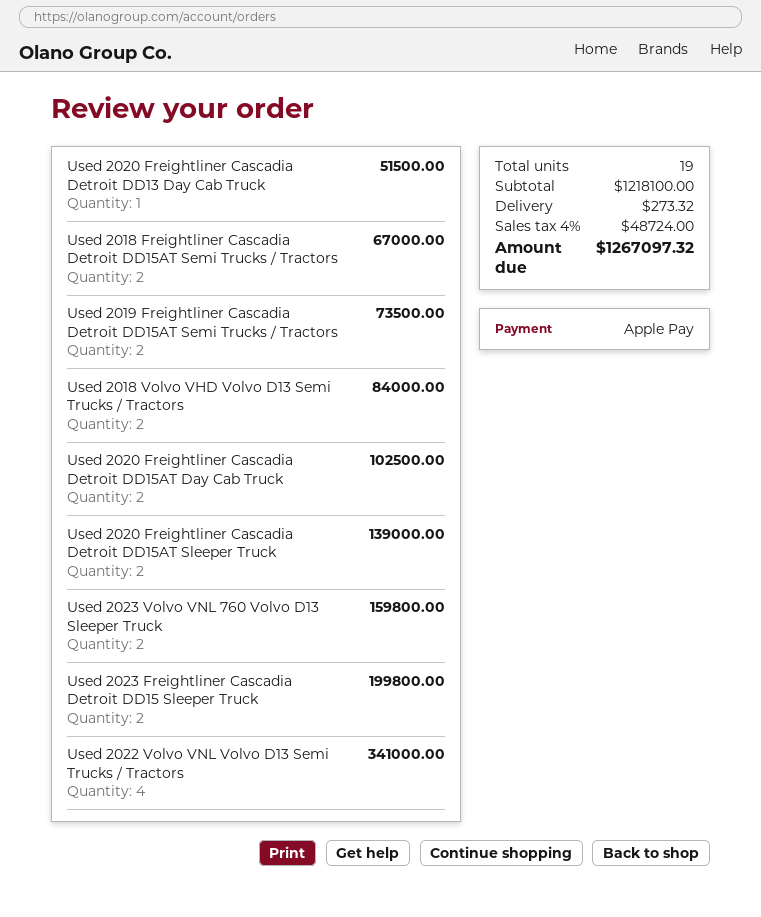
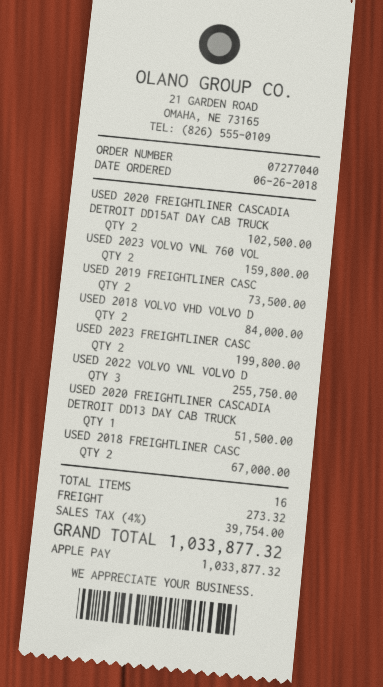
Used 2020 Freightliner Cascadia Detroit DD15AT Sleeper Truck: 2 for 139000.00 -> none
Used 2022 Volvo VNL Volvo D13 Semi Trucks / Tractors: 4 for 341000.00 -> 3 for 255750.00
total quantity: 19 -> 16
tax: 4% = 48724.00 -> 4% = 39754.00
total: 1267097.32 -> 1033877.32

